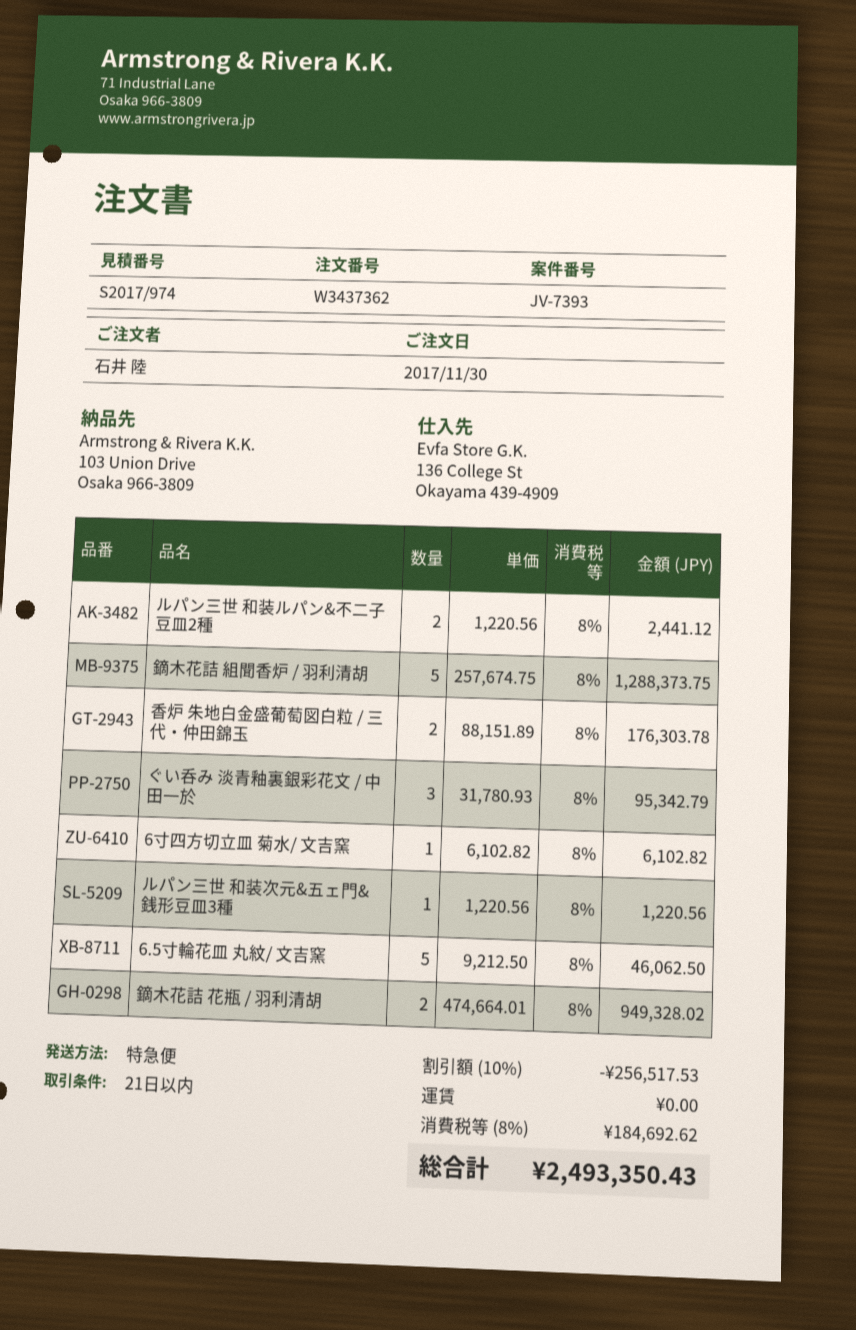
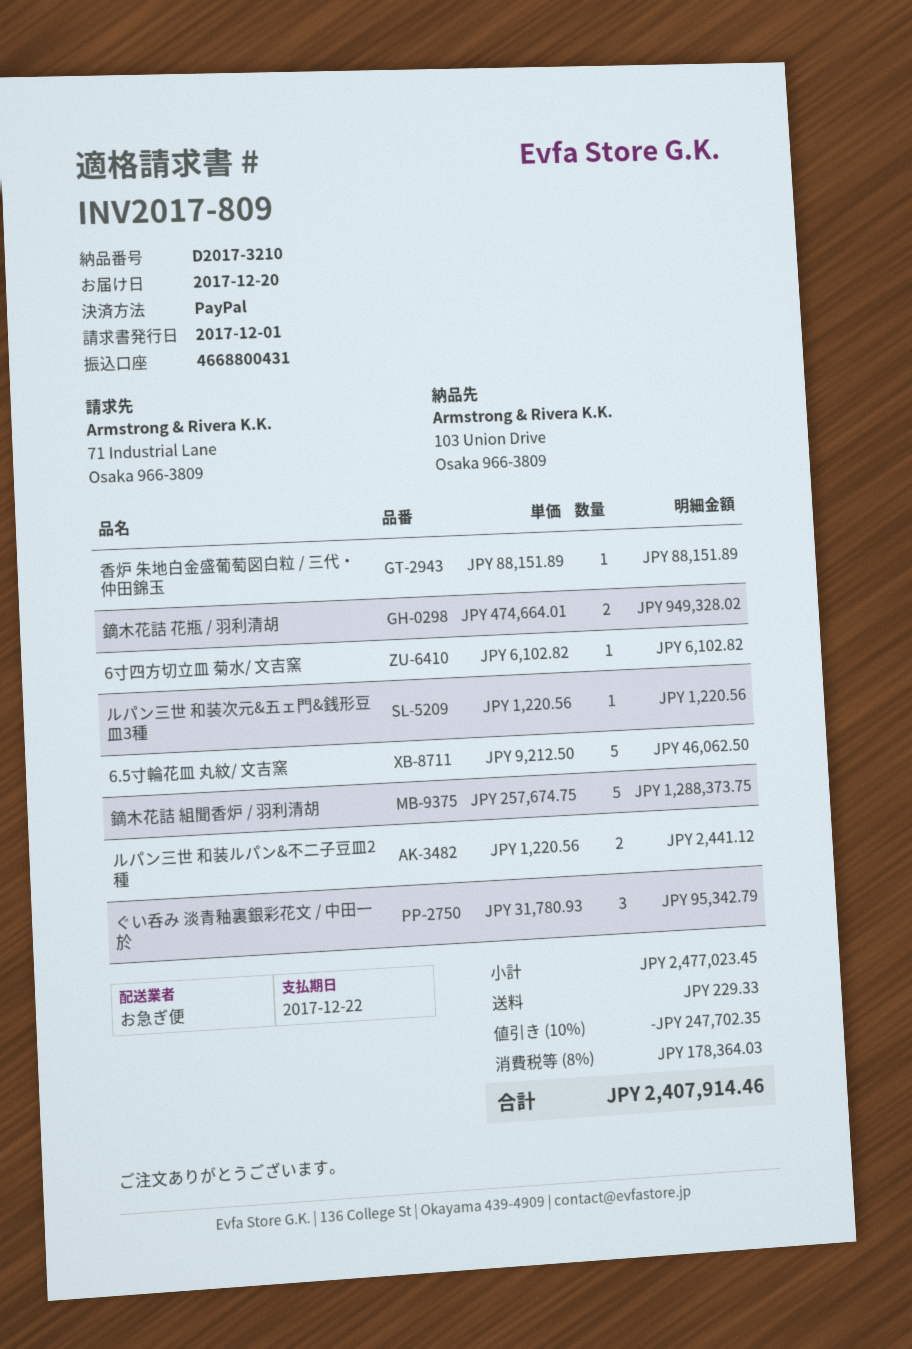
香炉 朱地白金盛葡萄図白粒 / 三代・仲田錦玉: 2 x 88151.89 = 176303.78 -> 1 x 88151.89 = 88151.89
discount: 10% = 256517.53 -> 10% = 247702.35
shipping: 0.00 -> 229.33
tax: 8% = 184692.62 -> 8% = 178364.03
total: 2493350.43 -> 2407914.46

